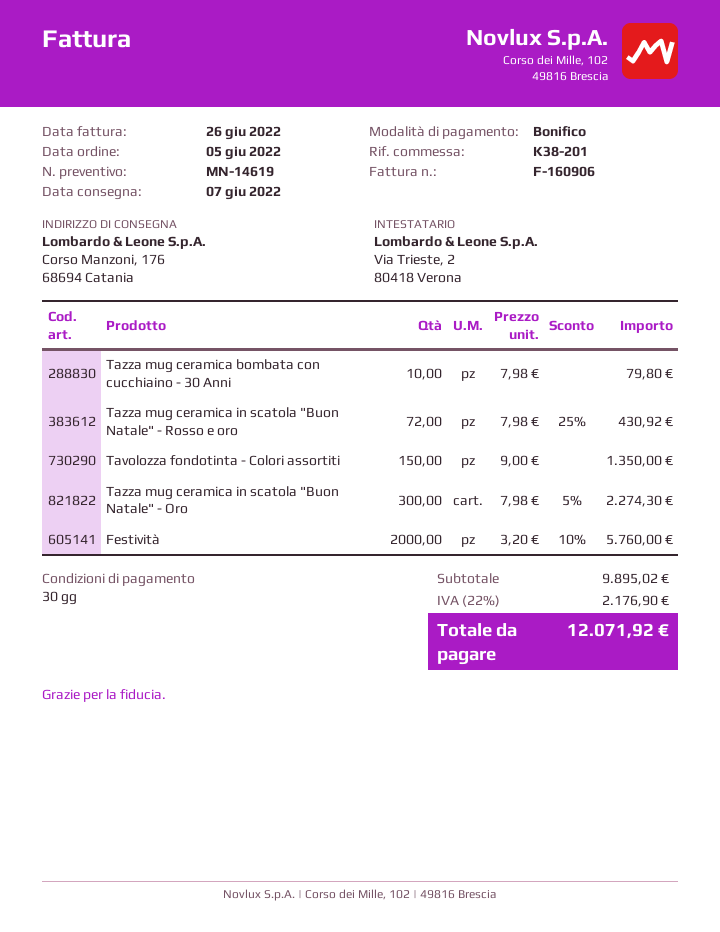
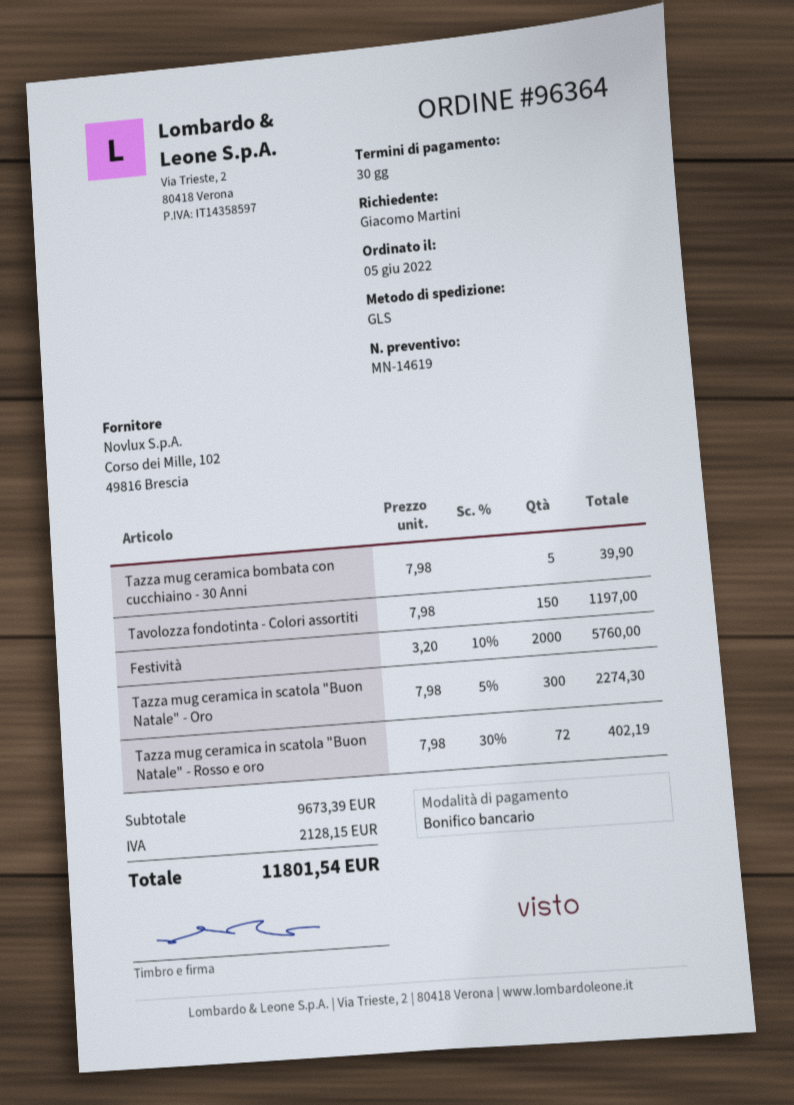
Tazza mug ceramica bombata con cucchiaino - 30 Anni: 10 x 7.98 = 79.80 -> 5 x 7.98 = 39.90
Tazza mug ceramica in scatola "Buon Natale" - Rosso e oro: 72 x 7.98 - 25% = 430.92 -> 72 x 7.98 - 30% = 402.19
Tavolozza fondotinta - Colori assortiti: 150 x 9.00 = 1350.00 -> 150 x 7.98 = 1197.00
subtotal: 9895.02 -> 9673.39
tax: 2176.90 -> 2128.15
total: 12071.92 -> 11801.54

